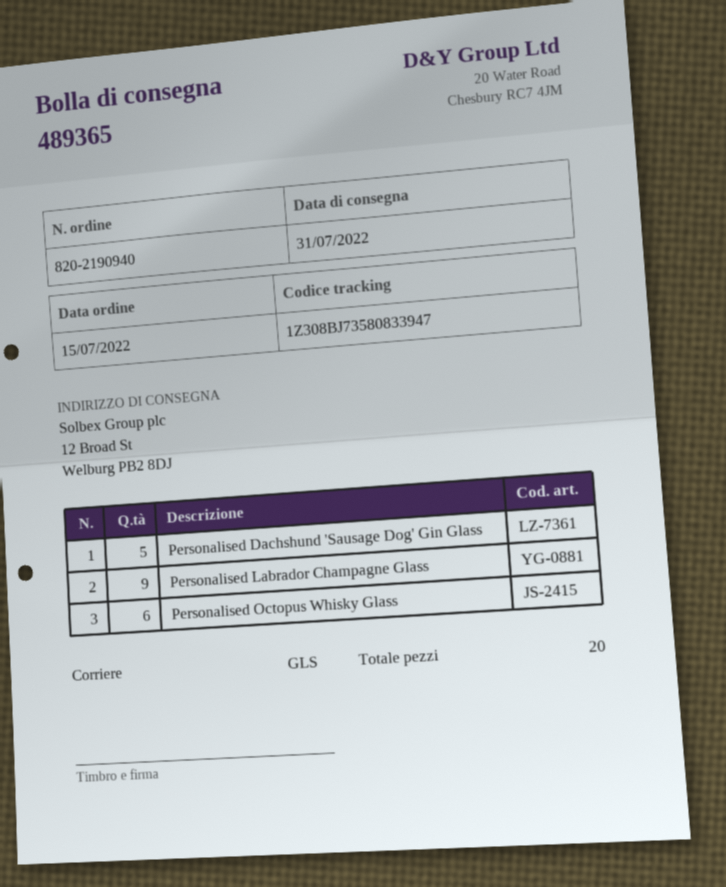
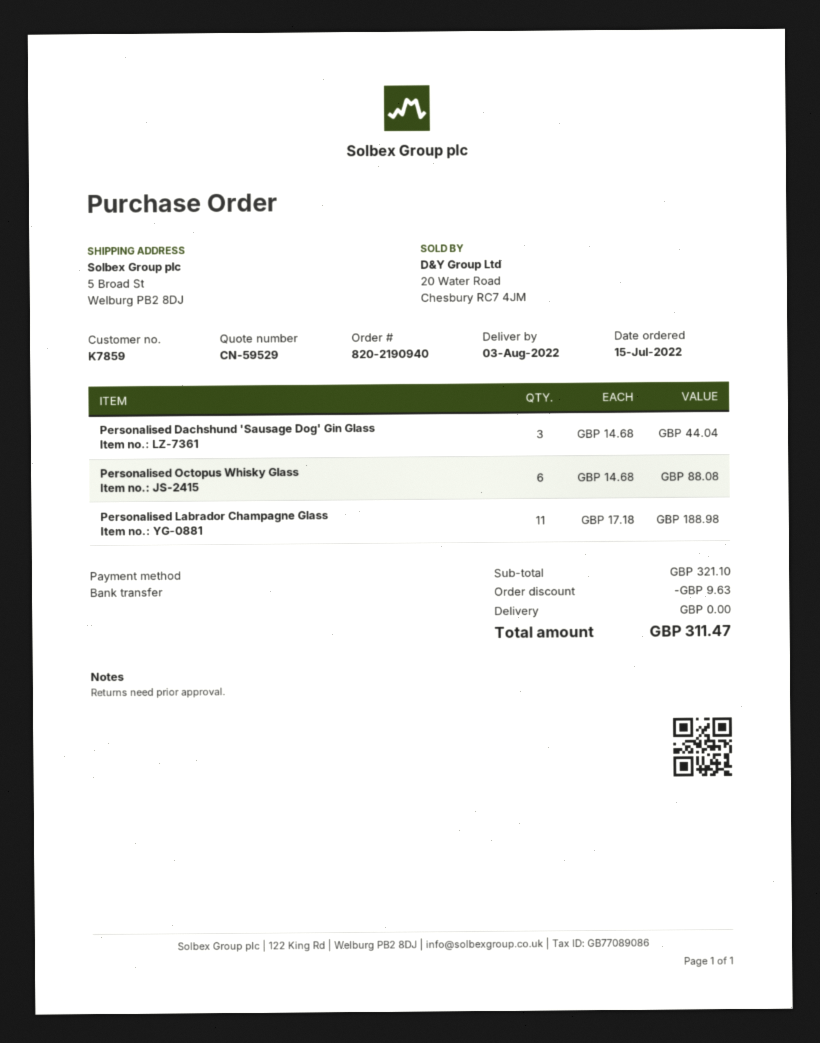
delivery date: 2022-07-31 -> 2022-08-03
ship to: 12 Broad St, Welburg PB2 8DJ -> 5 Broad St, Welburg PB2 8DJ
Personalised Dachshund 'Sausage Dog' Gin Glass: 5 -> 3
Personalised Labrador Champagne Glass: 9 -> 11

